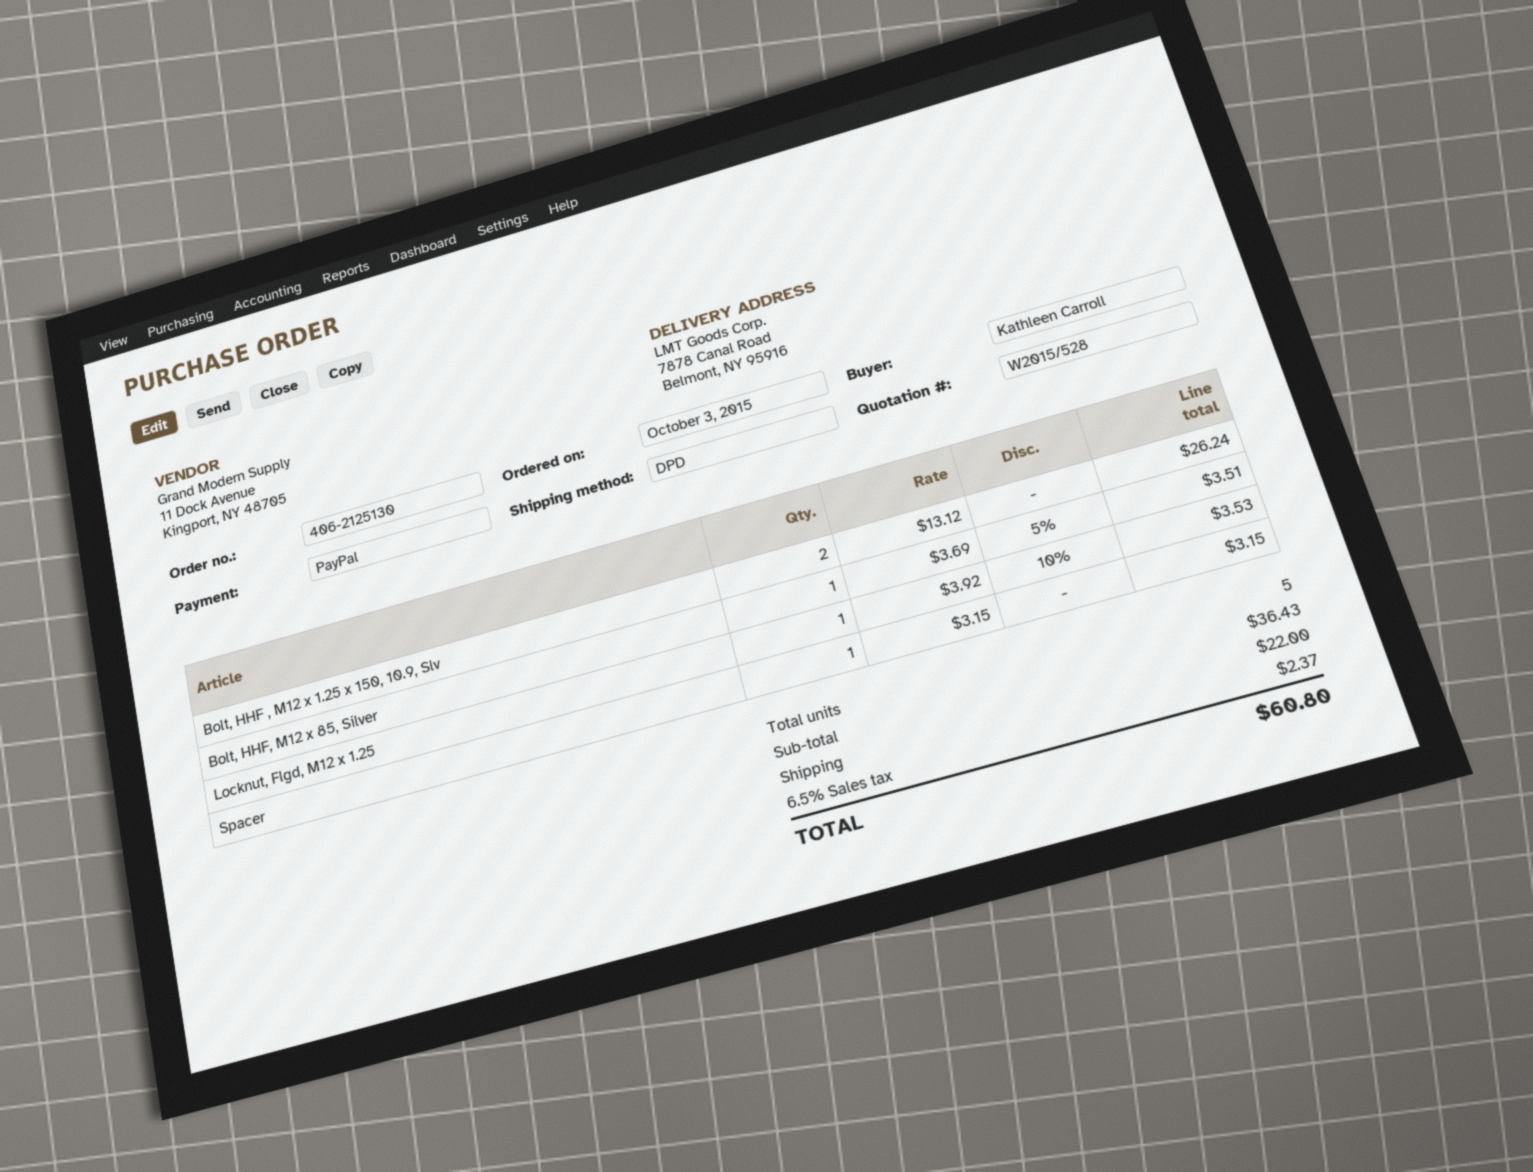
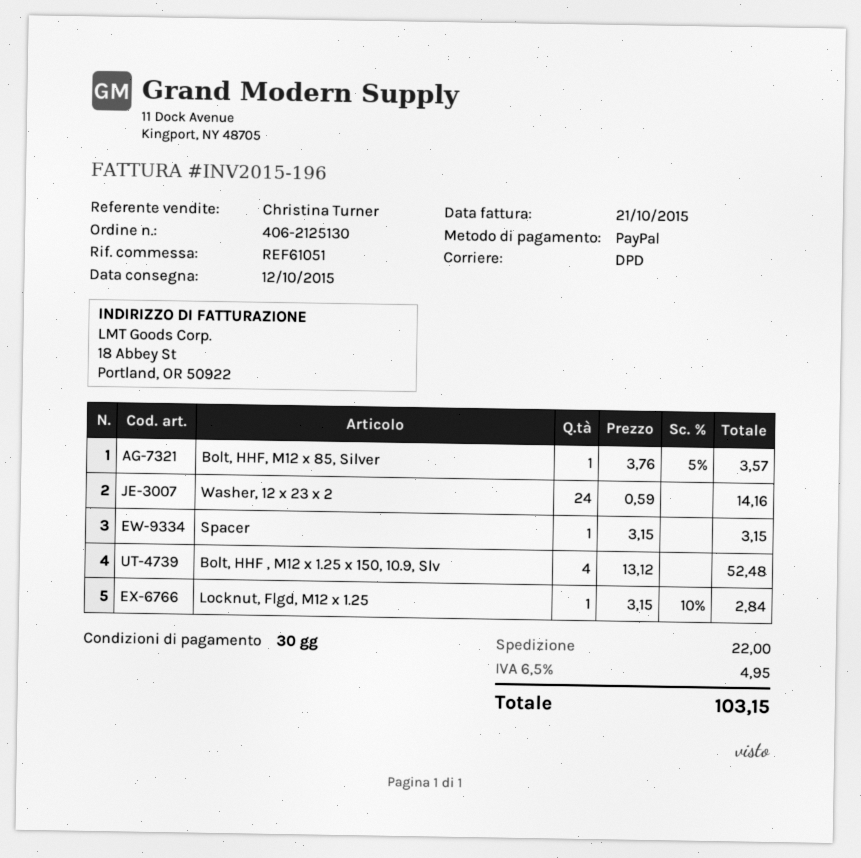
Bolt, HHF , M12 x 1.25 x 150, 10.9, Slv: 2 x 13.12 = 26.24 -> 4 x 13.12 = 52.48
Bolt, HHF, M12 x 85, Silver: 1 x 3.69 - 5% = 3.51 -> 1 x 3.76 - 5% = 3.57
Locknut, Flgd, M12 x 1.25: 1 x 3.92 - 10% = 3.53 -> 1 x 3.15 - 10% = 2.84
Washer, 12 x 23 x 2: none -> 24 x 0.59 = 14.16
tax: 6.5% = 2.37 -> 6.5% = 4.95
total: 60.80 -> 103.15

